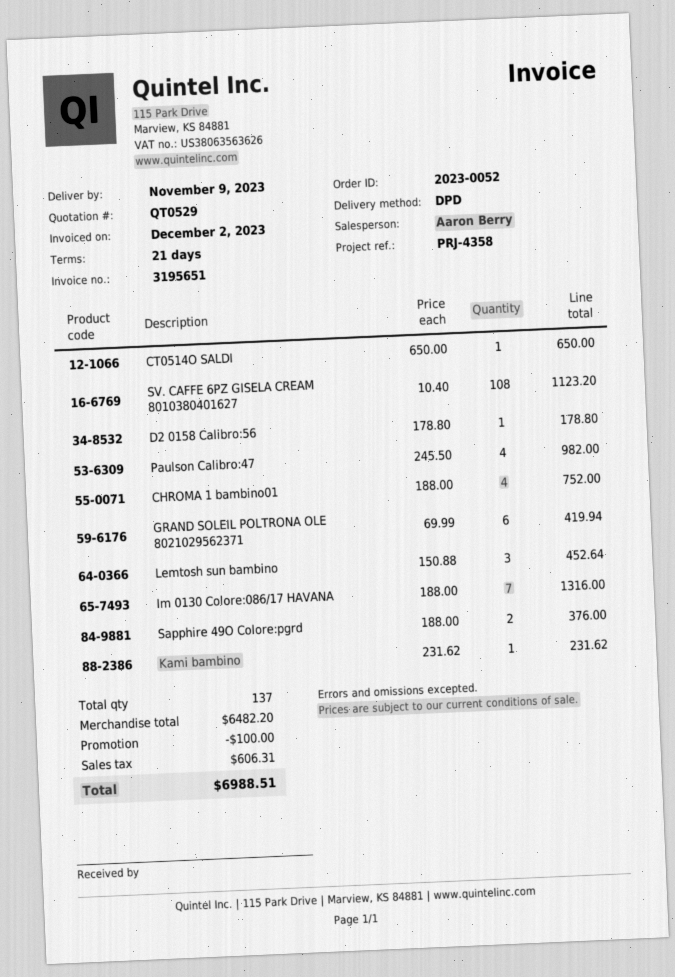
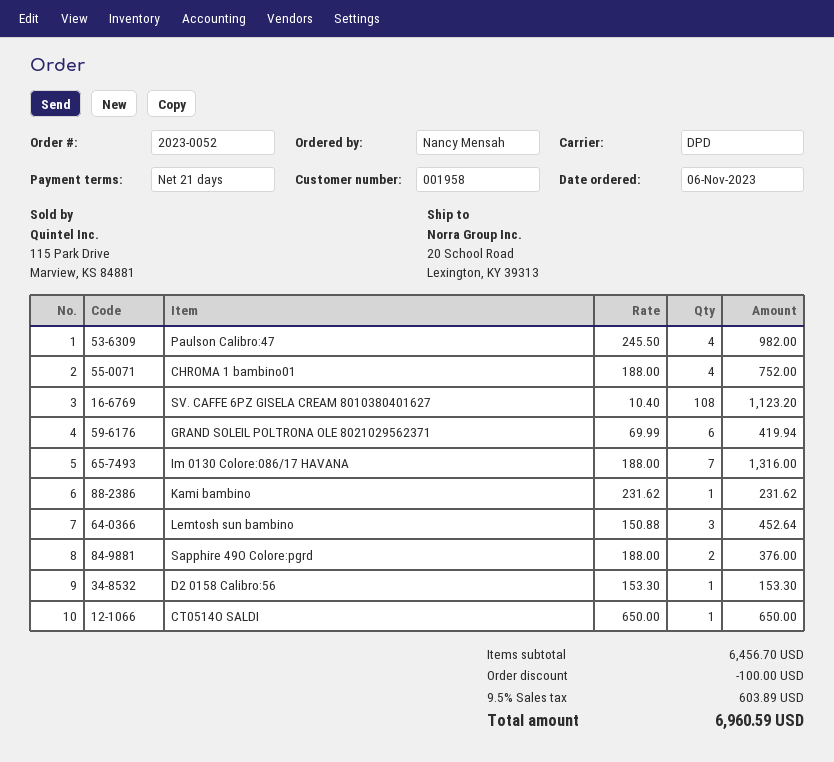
D2 0158 Calibro:56: 1 x 178.80 = 178.80 -> 1 x 153.30 = 153.30
subtotal: 6482.20 -> 6456.70
tax: 606.31 -> 603.89
total: 6988.51 -> 6960.59

